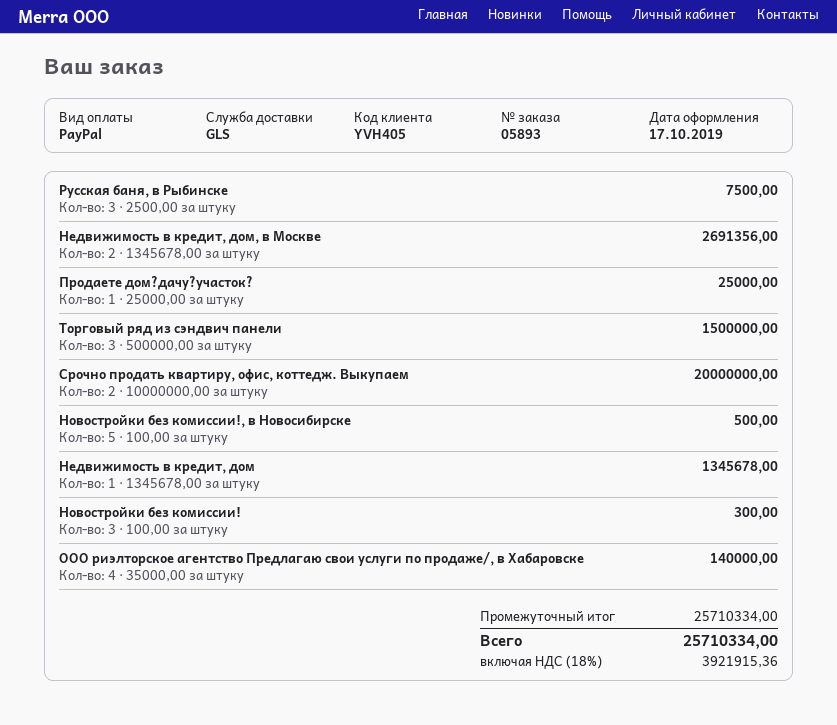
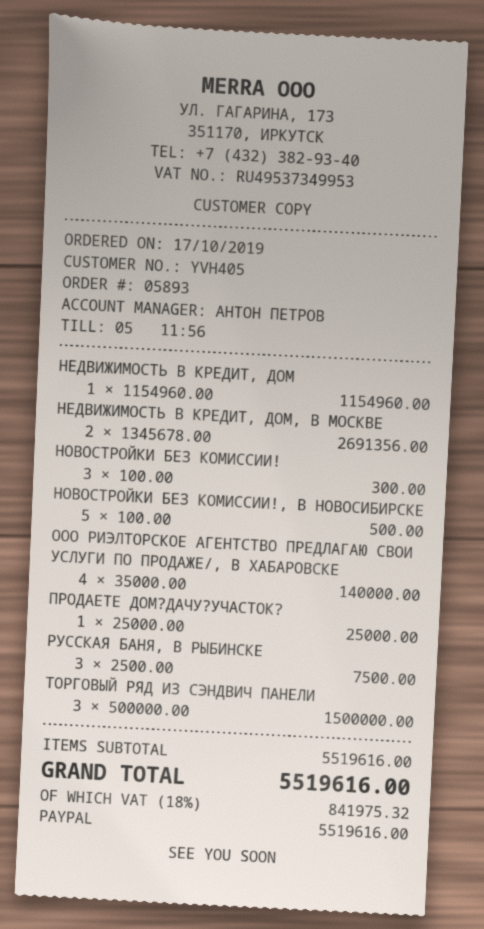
Срочно продать квартиру, офис, коттедж. Выкупаем: 2 x 10000000.00 = 20000000.00 -> none
Недвижимость в кредит, дом: 1 x 1345678.00 = 1345678.00 -> 1 x 1154960.00 = 1154960.00
subtotal: 25710334.00 -> 5519616.00
tax: 18% = 3921915.36 -> 18% = 841975.32
total: 25710334.00 -> 5519616.00

